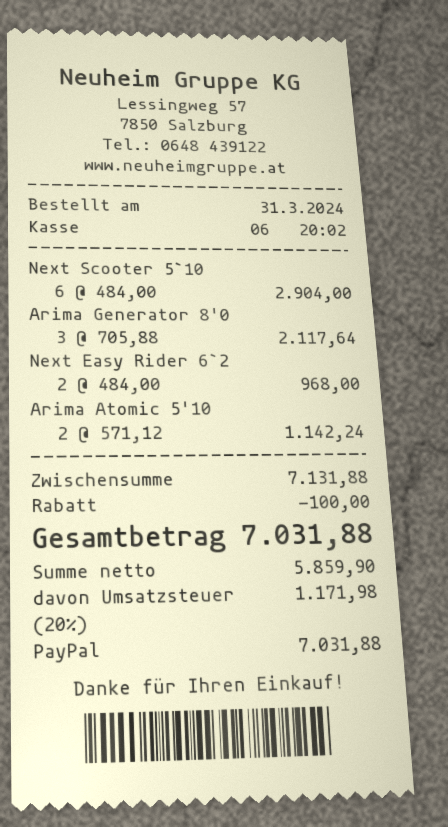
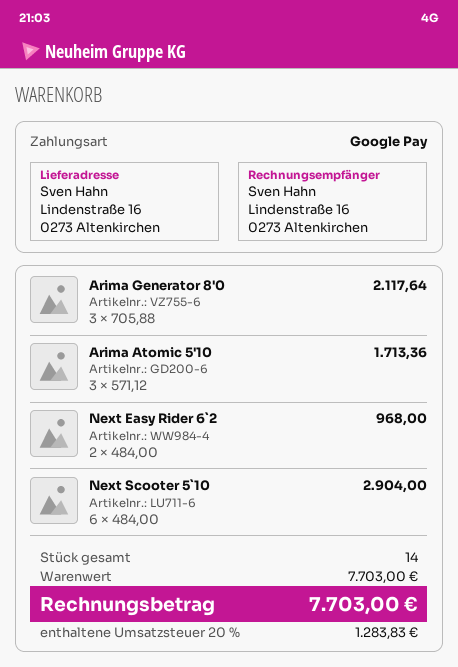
payment method: PayPal -> Google Pay
Arima Atomic 5'10: 2 x 571.12 = 1142.24 -> 3 x 571.12 = 1713.36
subtotal: 7131.88 -> 7703.00
discount: 100.00 -> none
tax: 20% = 1171.98 -> 20% = 1283.83
total: 7031.88 -> 7703.00

